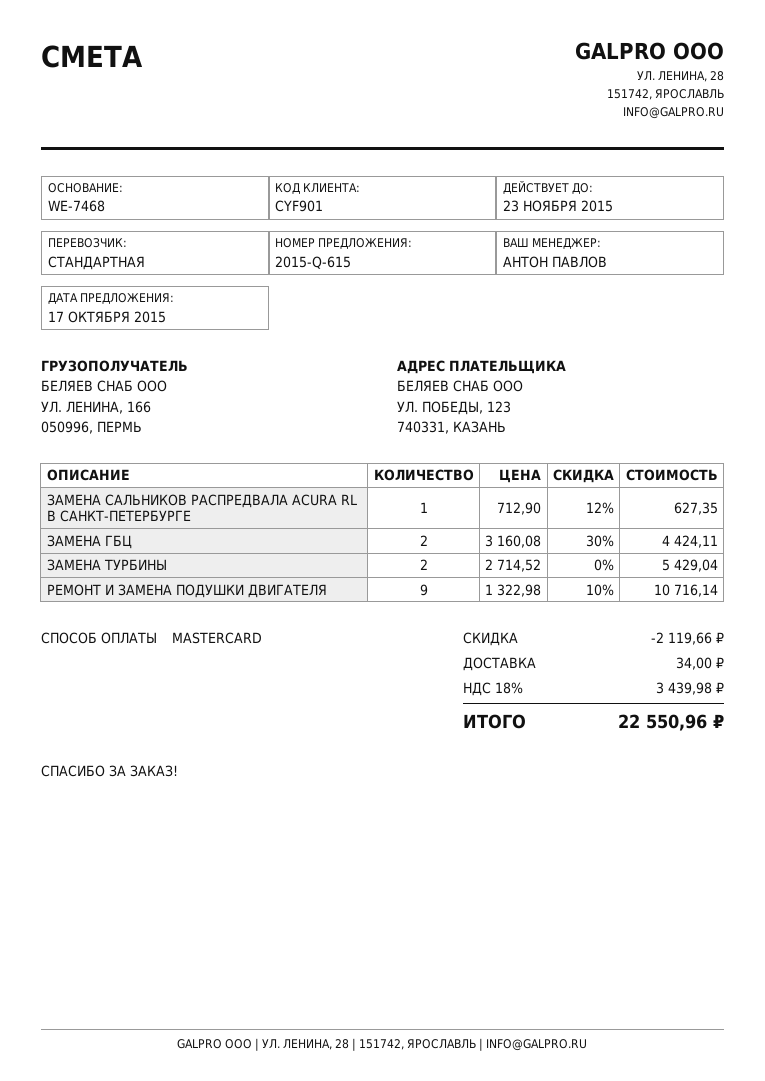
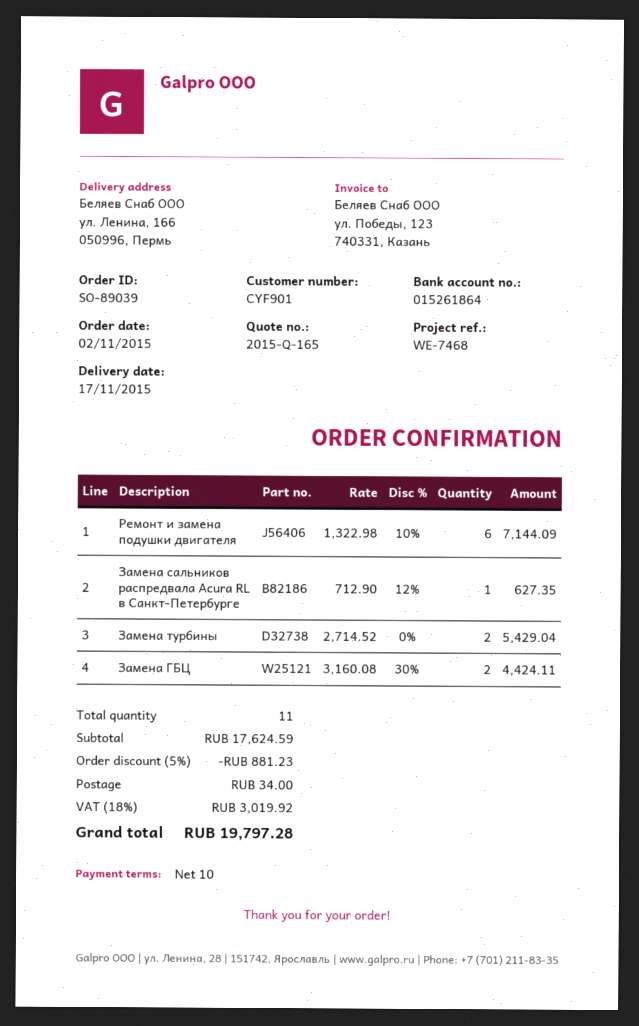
quote number: 2015-Q-615 -> 2015-Q-165
РЕМОНТ И ЗАМЕНА ПОДУШКИ ДВИГАТЕЛЯ: 9 x 1322.98 - 10% = 10716.14 -> 6 x 1322.98 - 10% = 7144.09
discount: 2119.66 -> 881.23
tax: 18% = 3439.98 -> 18% = 3019.92
total: 22550.96 -> 19797.28

